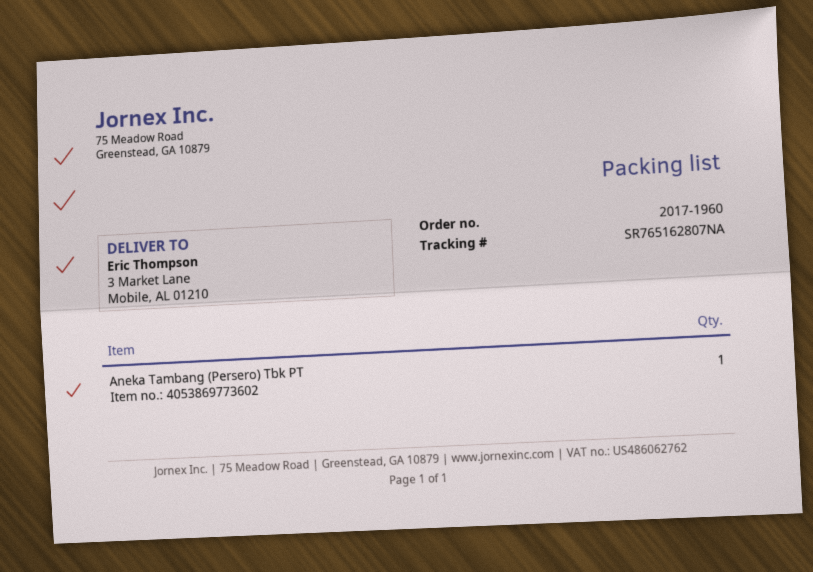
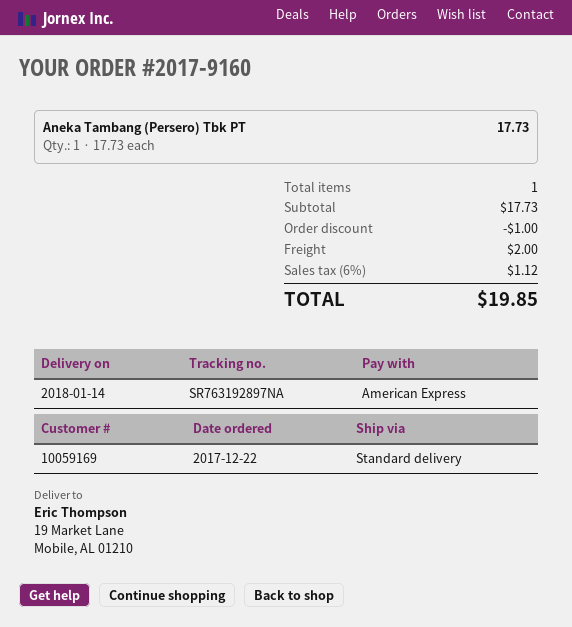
order number: 2017-1960 -> 2017-9160
tracking number: SR765162807NA -> SR763192897NA
ship to: 3 Market Lane, Mobile, AL 01210 -> 19 Market Lane, Mobile, AL 01210

